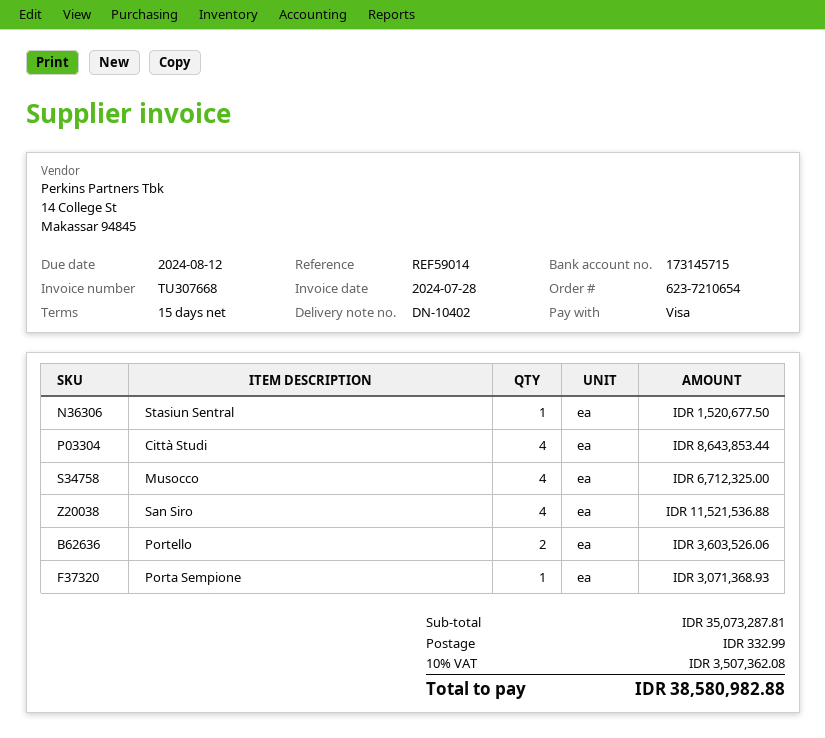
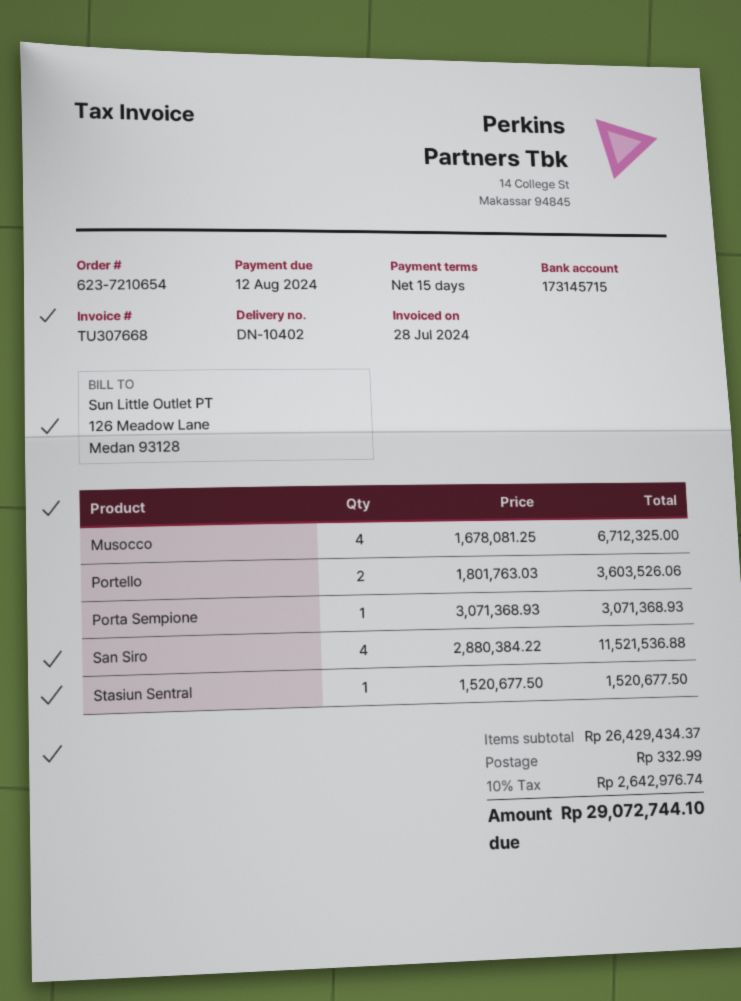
Città Studi: 4 for 8643853.44 -> none
subtotal: 35073287.81 -> 26429434.37
tax: 10% = 3507362.08 -> 10% = 2642976.74
total: 38580982.88 -> 29072744.10

